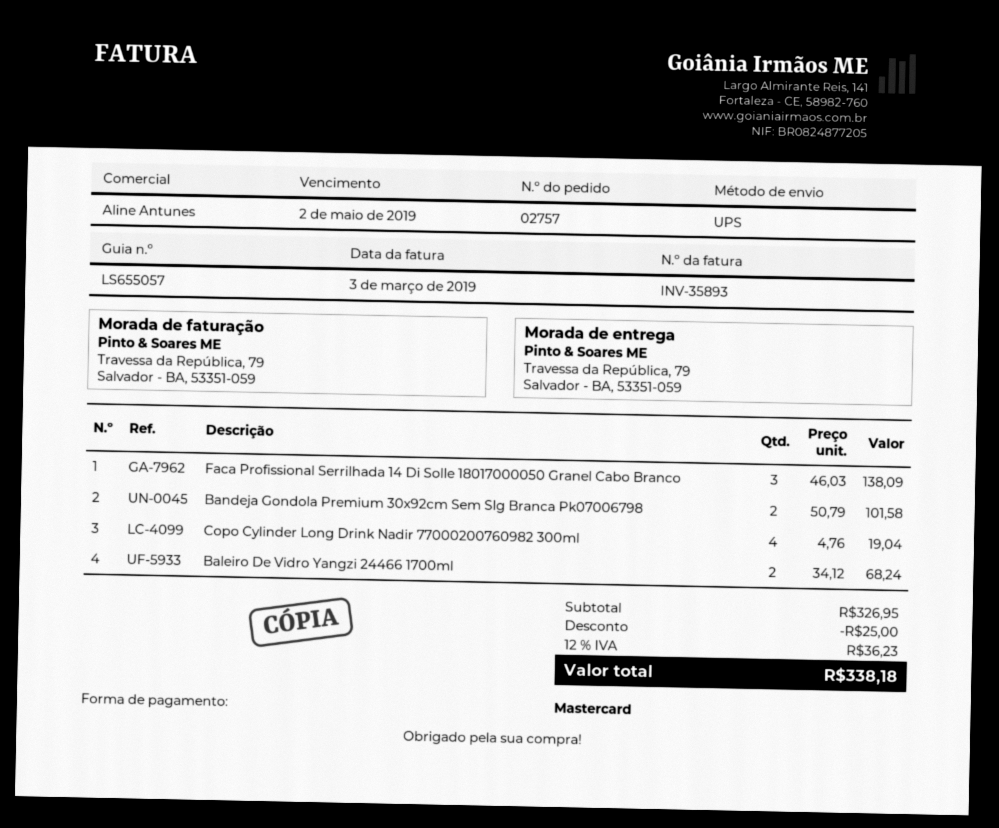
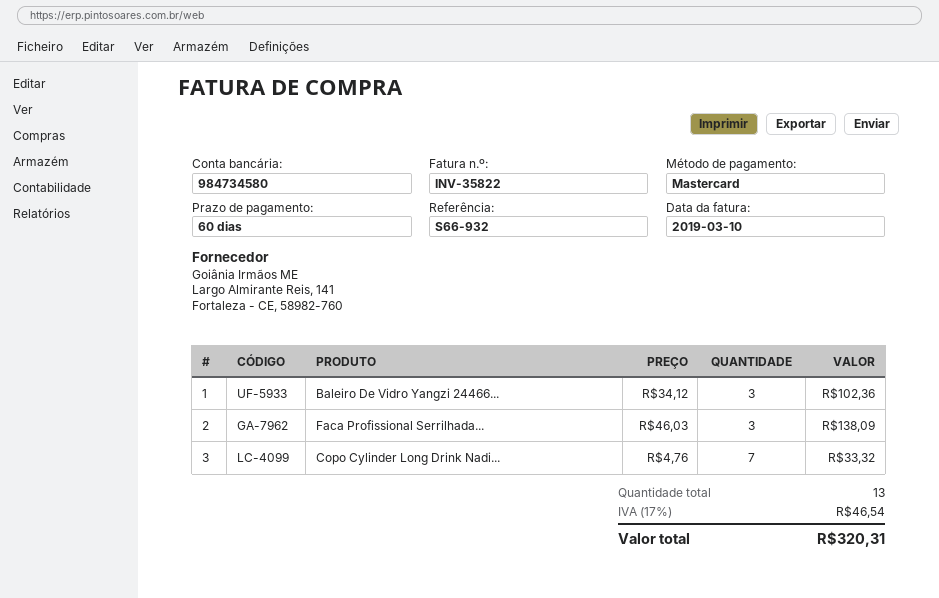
invoice number: INV-35893 -> INV-35822
invoice date: 2019-03-03 -> 2019-03-10
Bandeja Gondola Premium 30x92cm Sem Slg Branca Pk07006798: 2 x 50.79 = 101.58 -> none
Copo Cylinder Long Drink Nadir 77000200760982 300ml: 4 x 4.76 = 19.04 -> 7 x 4.76 = 33.32
Baleiro De Vidro Yangzi 24466 1700ml: 2 x 34.12 = 68.24 -> 3 x 34.12 = 102.36
discount: 25.00 -> none
tax: 12% = 36.23 -> 17% = 46.54
total: 338.18 -> 320.31

